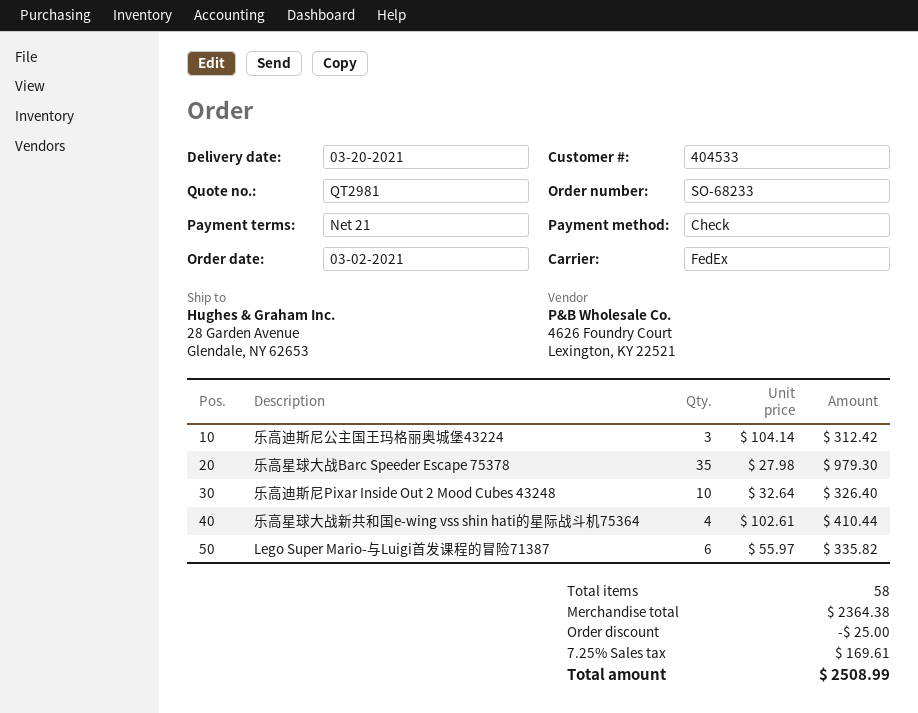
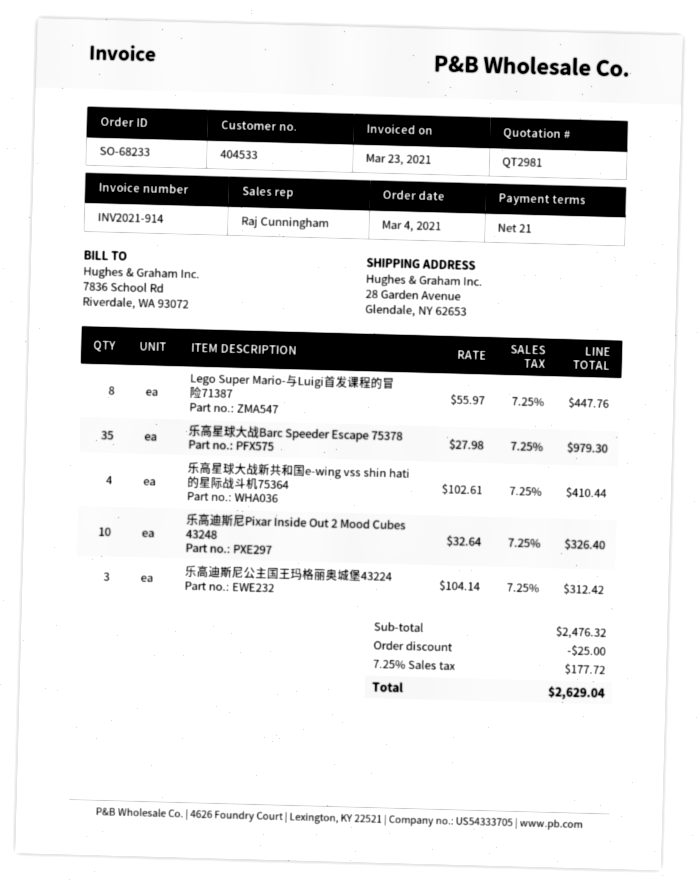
order date: 2021-03-02 -> 2021-03-04
Lego Super Mario-与Luigi首发课程的冒险71387: 6 x 55.97 = 335.82 -> 8 x 55.97 = 447.76
subtotal: 2364.38 -> 2476.32
tax: 7.25% = 169.61 -> 7.25% = 177.72
total: 2508.99 -> 2629.04

